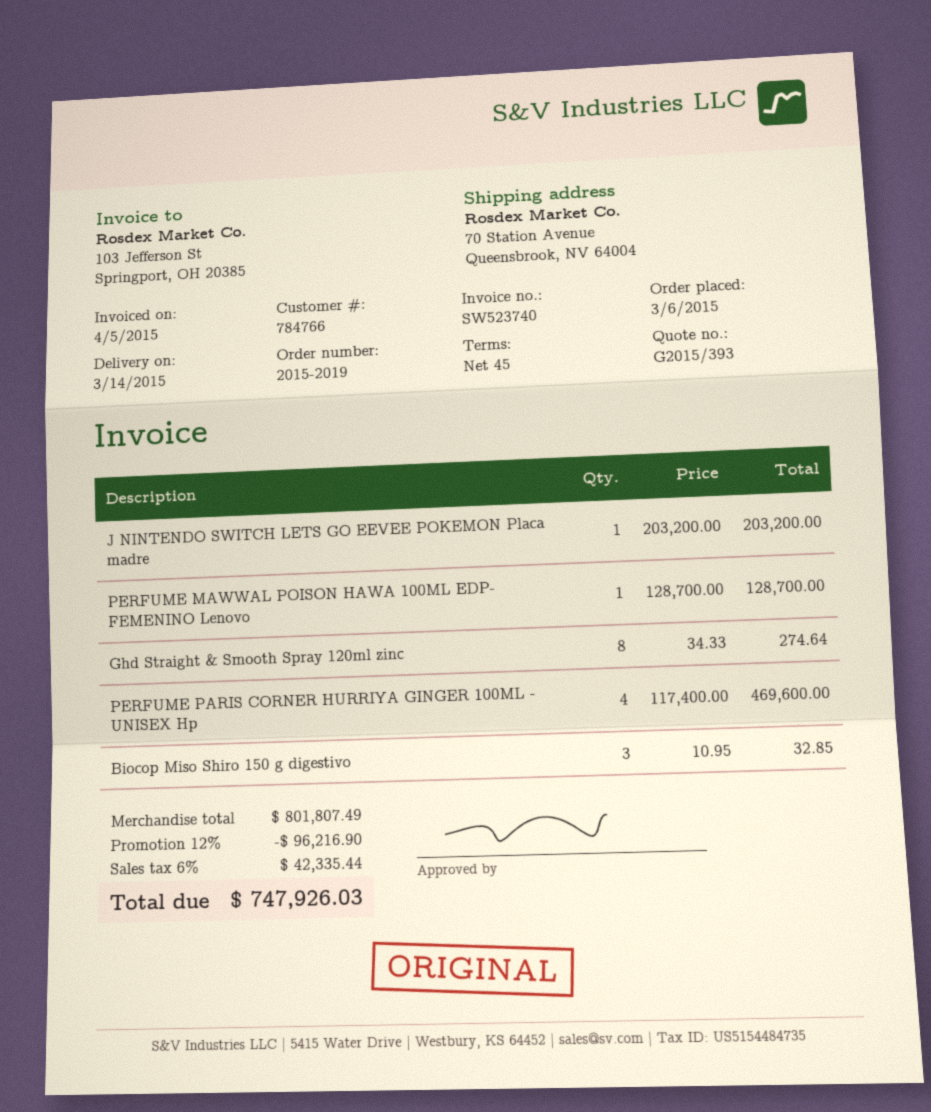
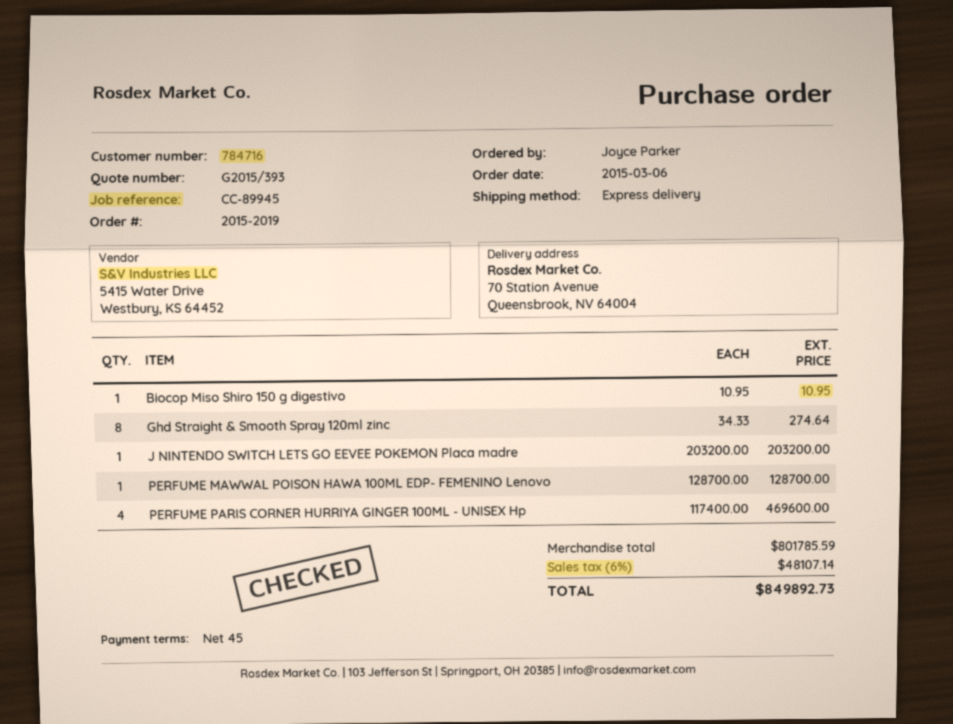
customer number: 784766 -> 784716
Biocop Miso Shiro 150 g digestivo: 3 x 10.95 = 32.85 -> 1 x 10.95 = 10.95
subtotal: 801807.49 -> 801785.59
discount: 12% = 96216.90 -> none
tax: 6% = 42335.44 -> 6% = 48107.14
total: 747926.03 -> 849892.73

